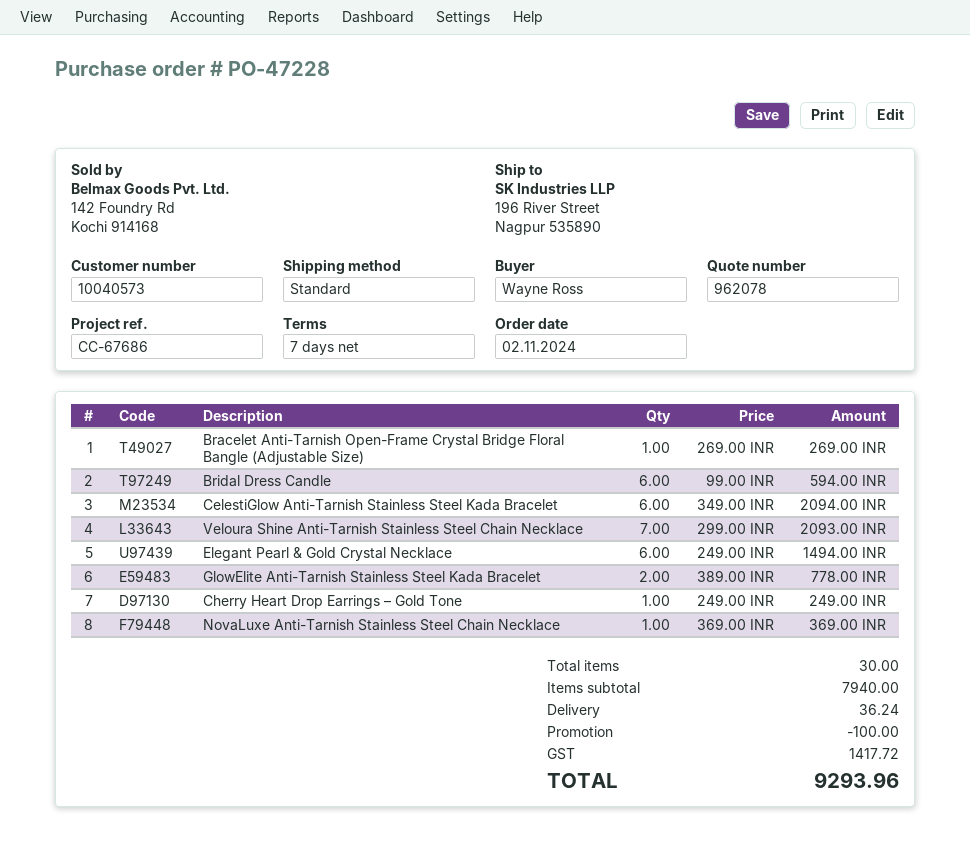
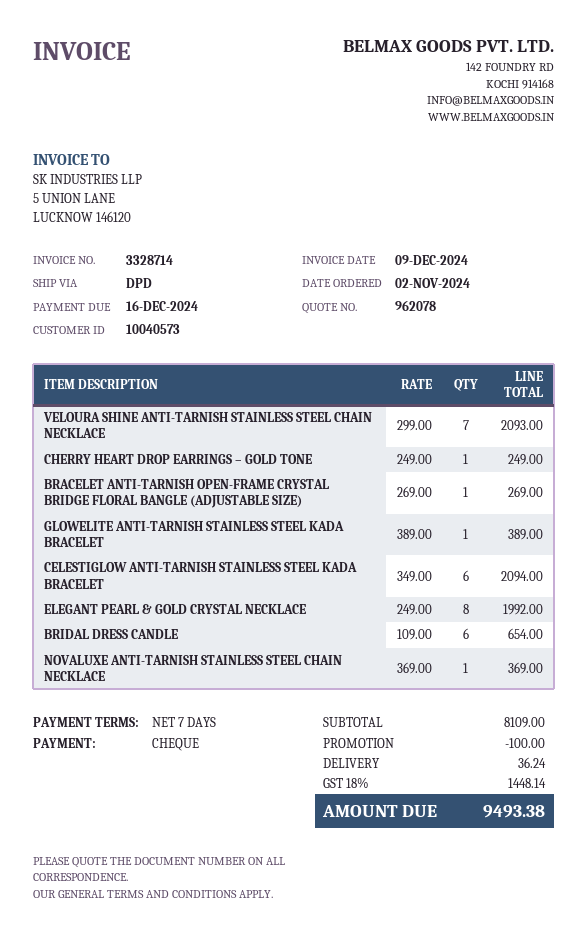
shipping method: standard -> DPD
Bridal Dress Candle: 6 x 99.00 = 594.00 -> 6 x 109.00 = 654.00
Elegant Pearl & Gold Crystal Necklace: 6 x 249.00 = 1494.00 -> 8 x 249.00 = 1992.00
GlowElite Anti-Tarnish Stainless Steel Kada Bracelet: 2 x 389.00 = 778.00 -> 1 x 389.00 = 389.00
subtotal: 7940.00 -> 8109.00
tax: 1417.72 -> 1448.14
total: 9293.96 -> 9493.38

